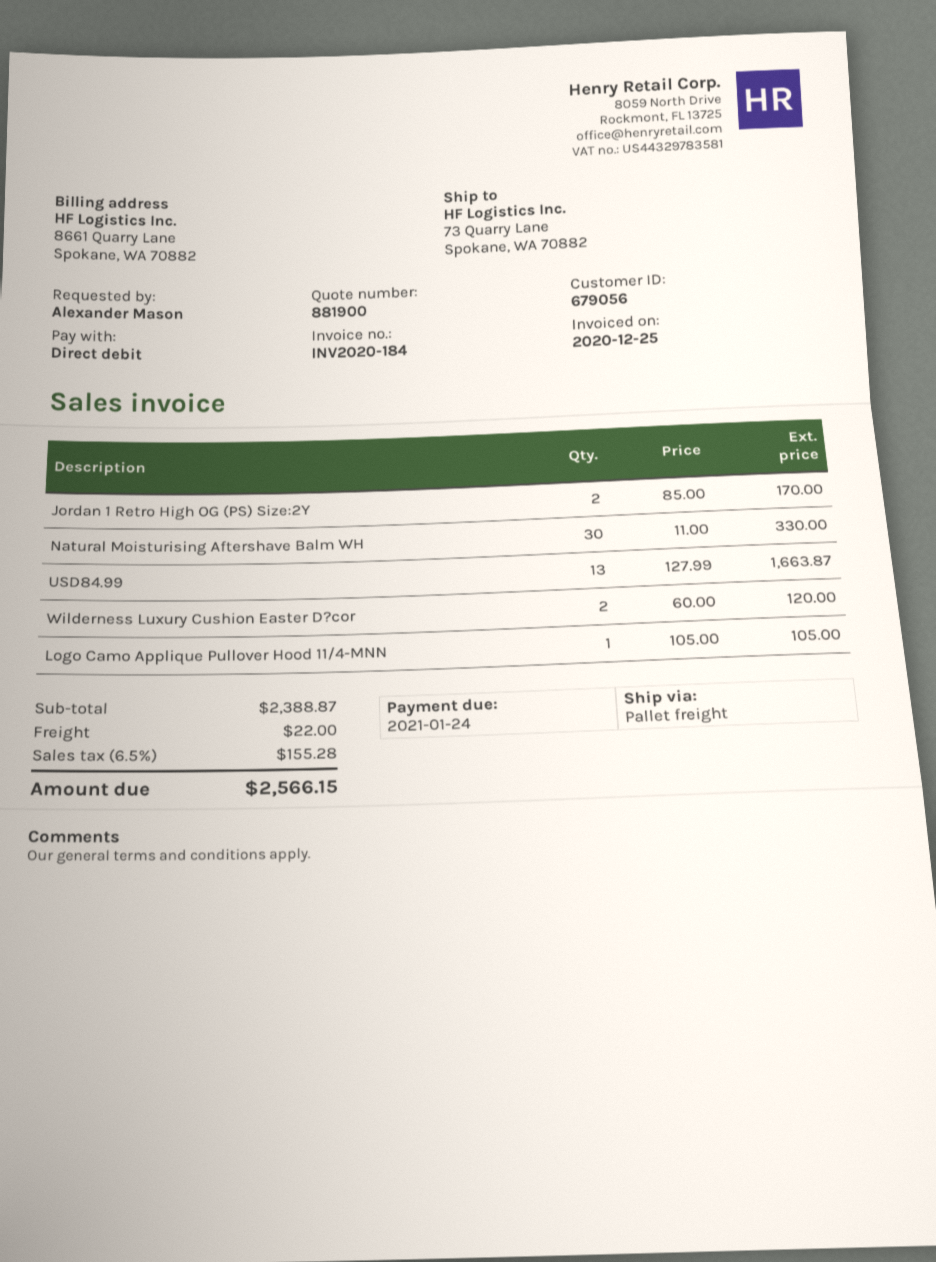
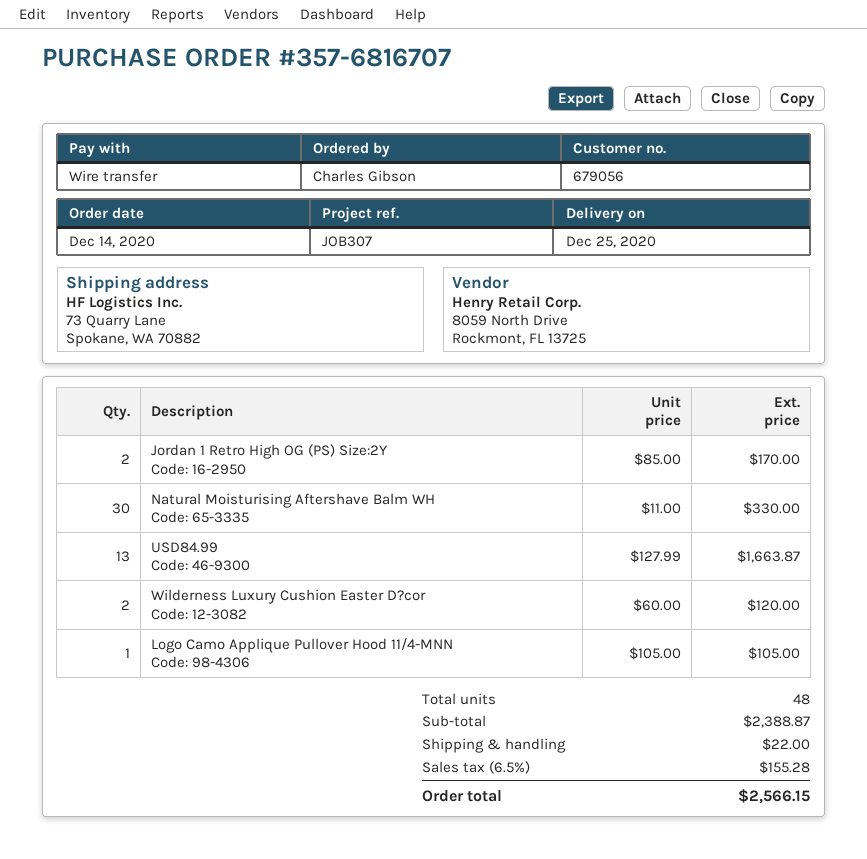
ordered by: Alexander Mason -> Charles Gibson
payment method: direct debit -> bank transfer

